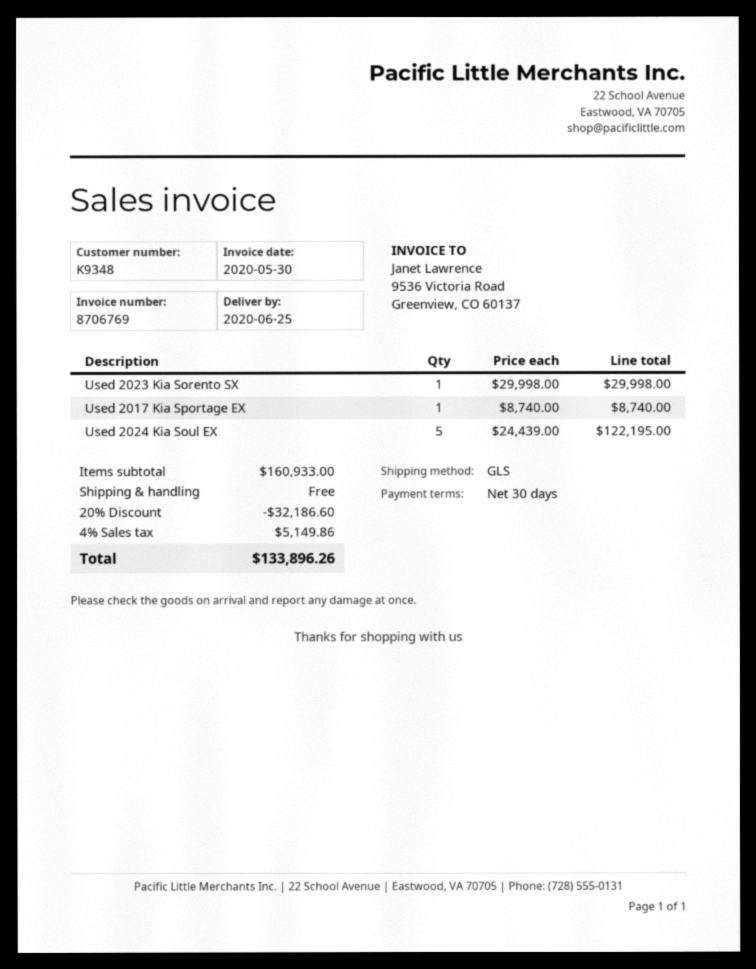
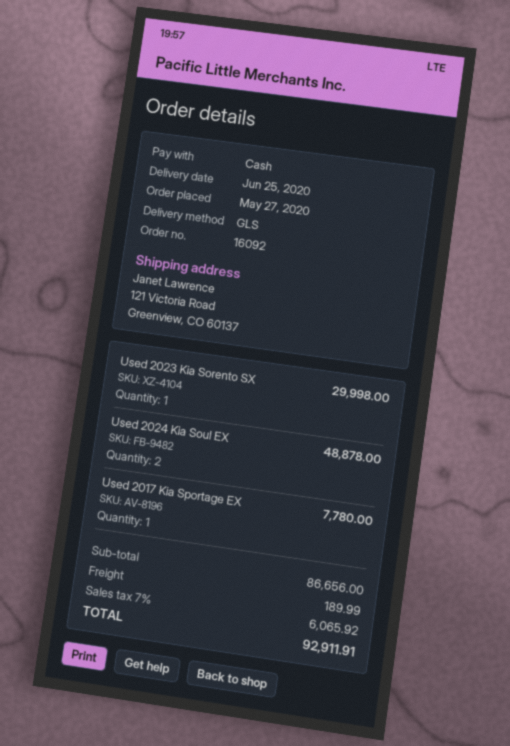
Used 2017 Kia Sportage EX: 1 for 8740.00 -> 1 for 7780.00
Used 2024 Kia Soul EX: 5 for 122195.00 -> 2 for 48878.00
subtotal: 160933.00 -> 86656.00
discount: 20% = 32186.60 -> none
shipping: 0.00 -> 189.99
tax: 4% = 5149.86 -> 7% = 6065.92
total: 133896.26 -> 92911.91

